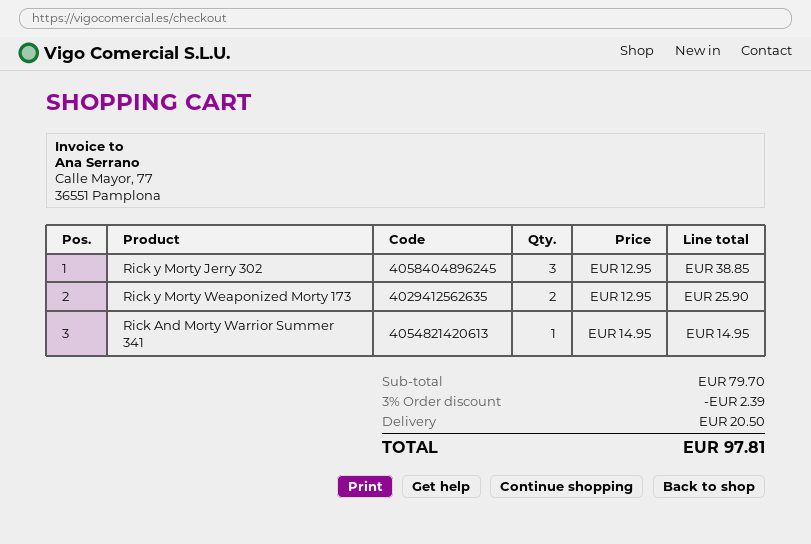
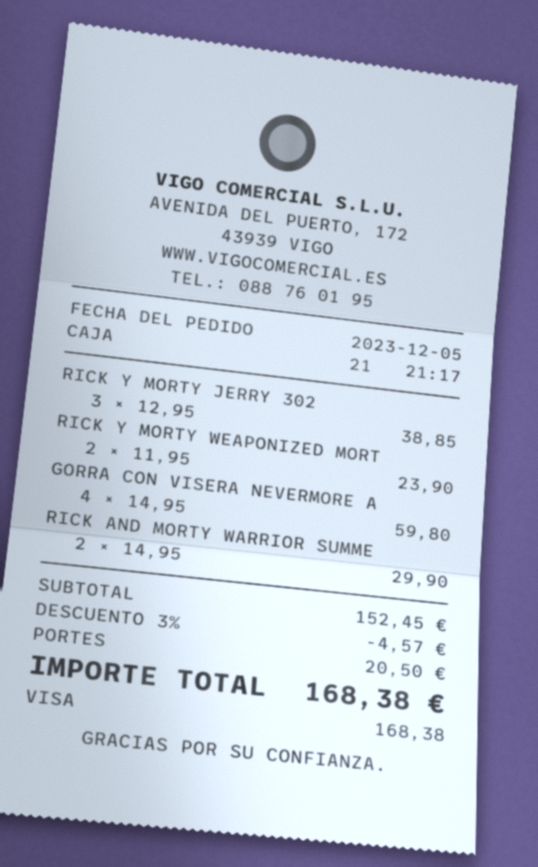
Rick y Morty Weaponized Morty 173: 2 x 12.95 = 25.90 -> 2 x 11.95 = 23.90
Rick And Morty Warrior Summer 341: 1 x 14.95 = 14.95 -> 2 x 14.95 = 29.90
GORRA CON VISERA NEVERMORE A: none -> 4 x 14.95 = 59.80
subtotal: 79.70 -> 152.45
discount: 3% = 2.39 -> 3% = 4.57
total: 97.81 -> 168.38

